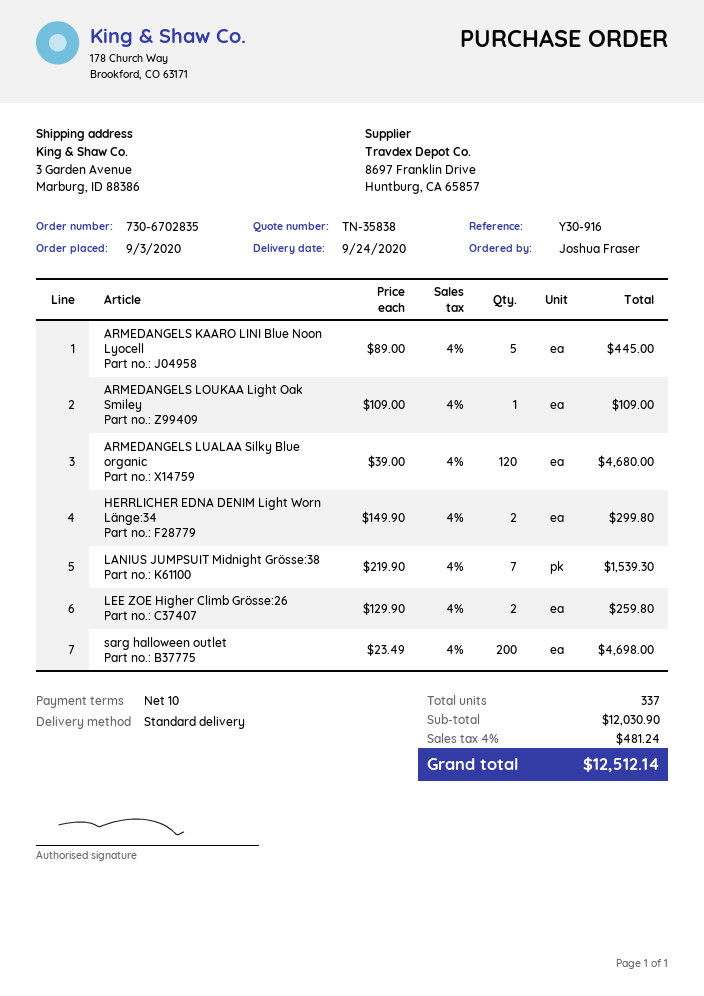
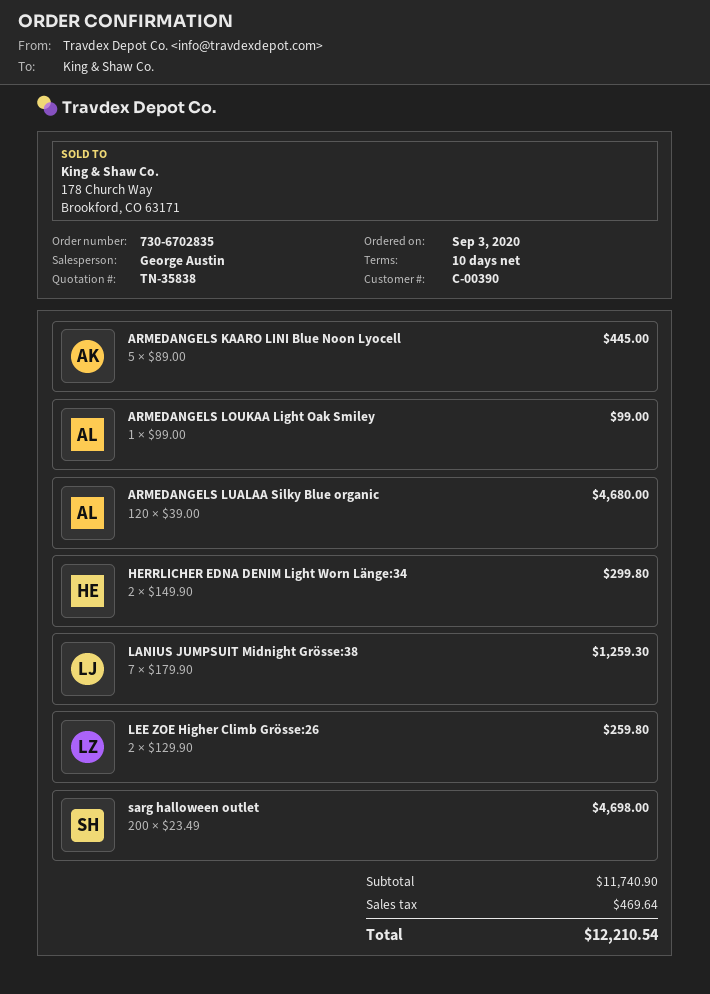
ARMEDANGELS LOUKAA Light Oak Smiley: 1 x 109.00 = 109.00 -> 1 x 99.00 = 99.00
LANIUS JUMPSUIT Midnight Grösse:38: 7 x 219.90 = 1539.30 -> 7 x 179.90 = 1259.30
subtotal: 12030.90 -> 11740.90
tax: 481.24 -> 469.64
total: 12512.14 -> 12210.54

